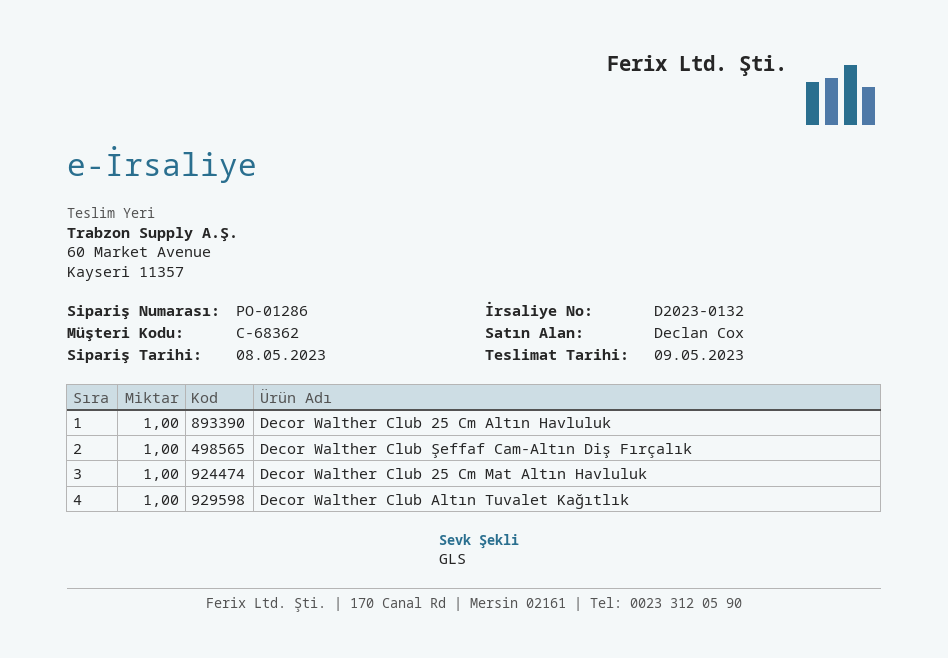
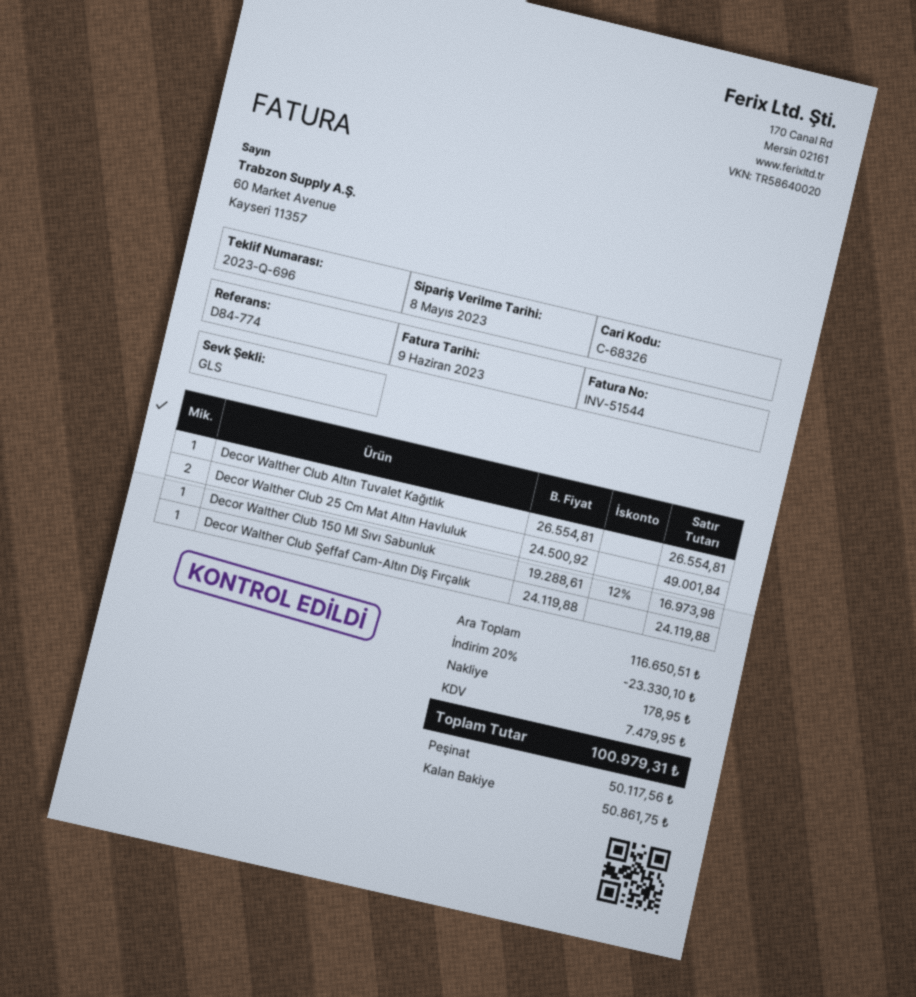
customer number: C-68362 -> C-68326
Decor Walther Club 25 Cm Altın Havluluk: 1 -> none
Decor Walther Club 25 Cm Mat Altın Havluluk: 1 -> 2
Decor Walther Club 150 Ml Sıvı Sabunluk: none -> 1

